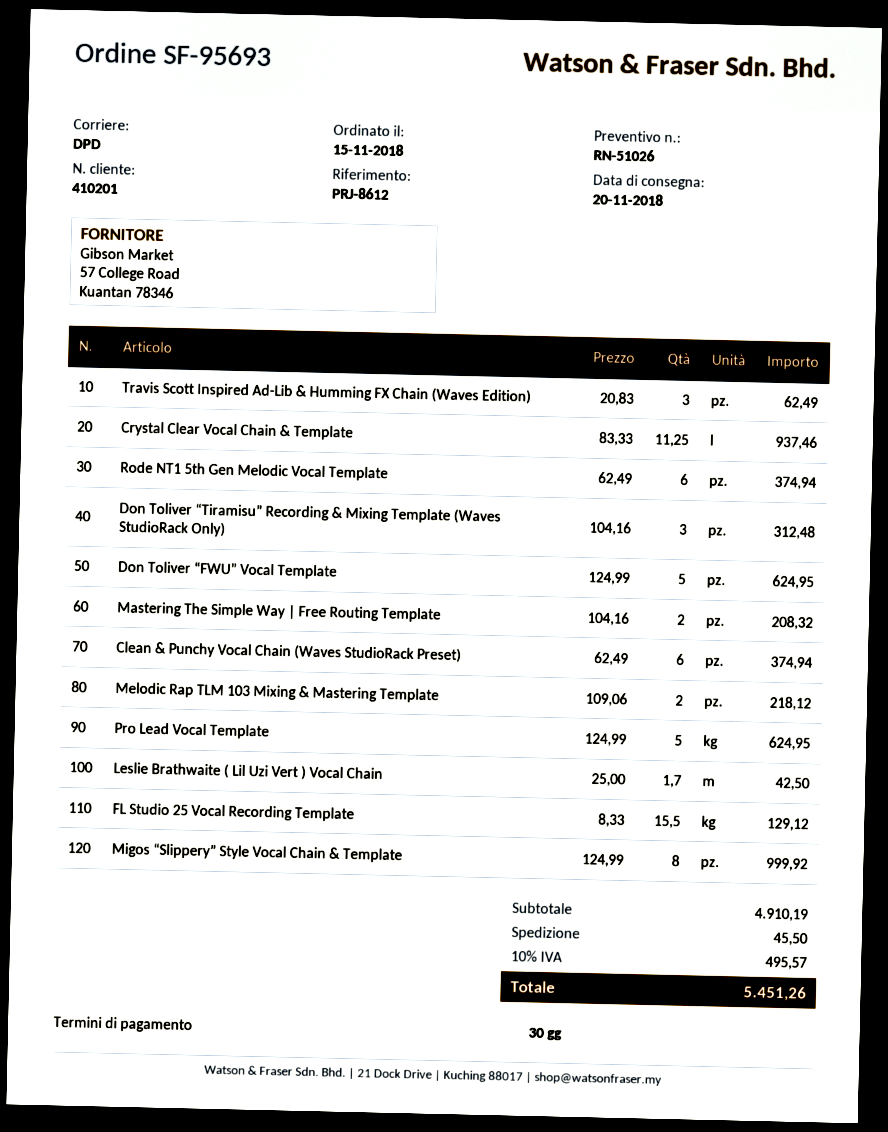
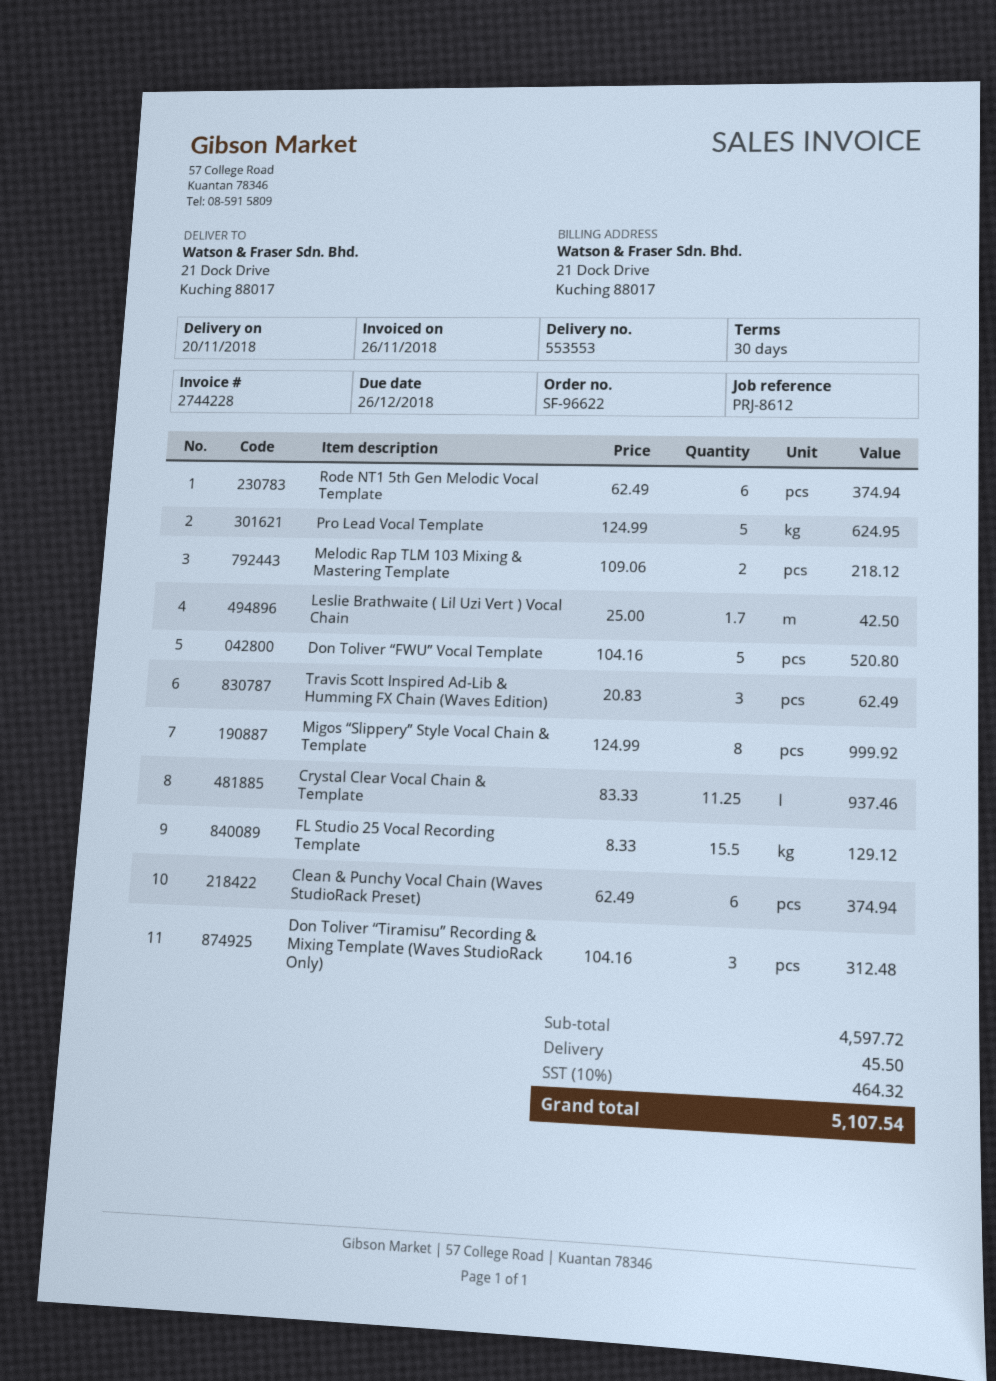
order number: SF-95693 -> SF-96622
Don Toliver “FWU” Vocal Template: 5 x 124.99 = 624.95 -> 5 x 104.16 = 520.80
Mastering The Simple Way | Free Routing Template: 2 x 104.16 = 208.32 -> none
subtotal: 4910.19 -> 4597.72
tax: 10% = 495.57 -> 10% = 464.32
total: 5451.26 -> 5107.54

